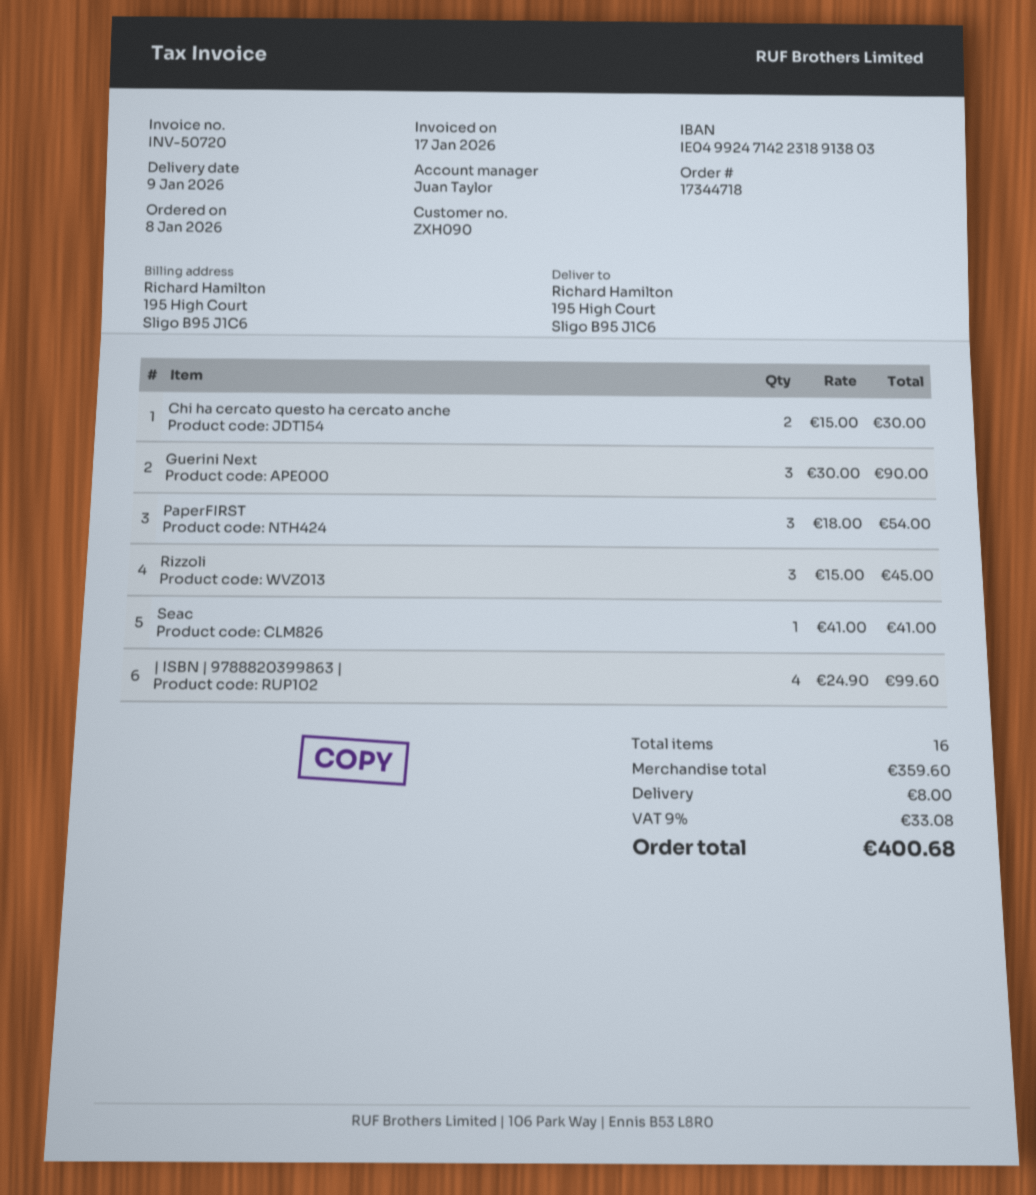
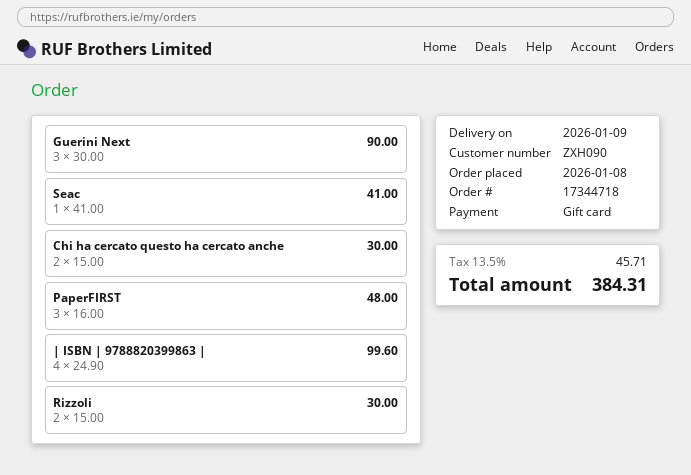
PaperFIRST: 3 x 18.00 = 54.00 -> 3 x 16.00 = 48.00
Rizzoli: 3 x 15.00 = 45.00 -> 2 x 15.00 = 30.00
shipping: 8.00 -> none
tax: 9% = 33.08 -> 13.5% = 45.71
total: 400.68 -> 384.31

